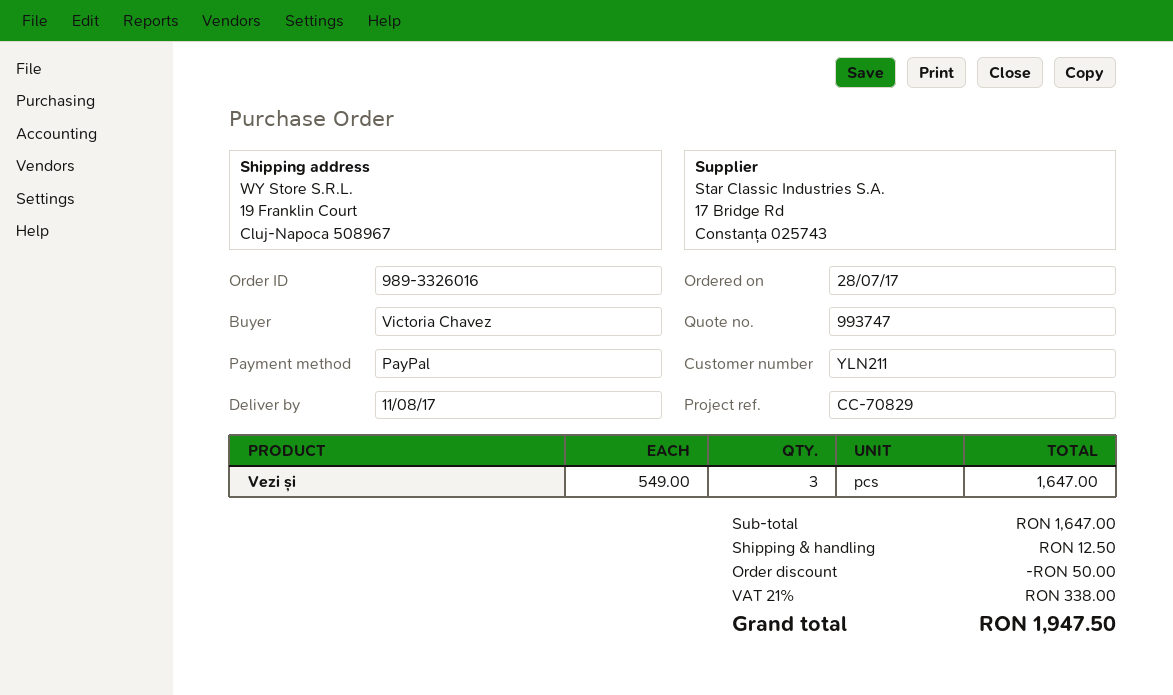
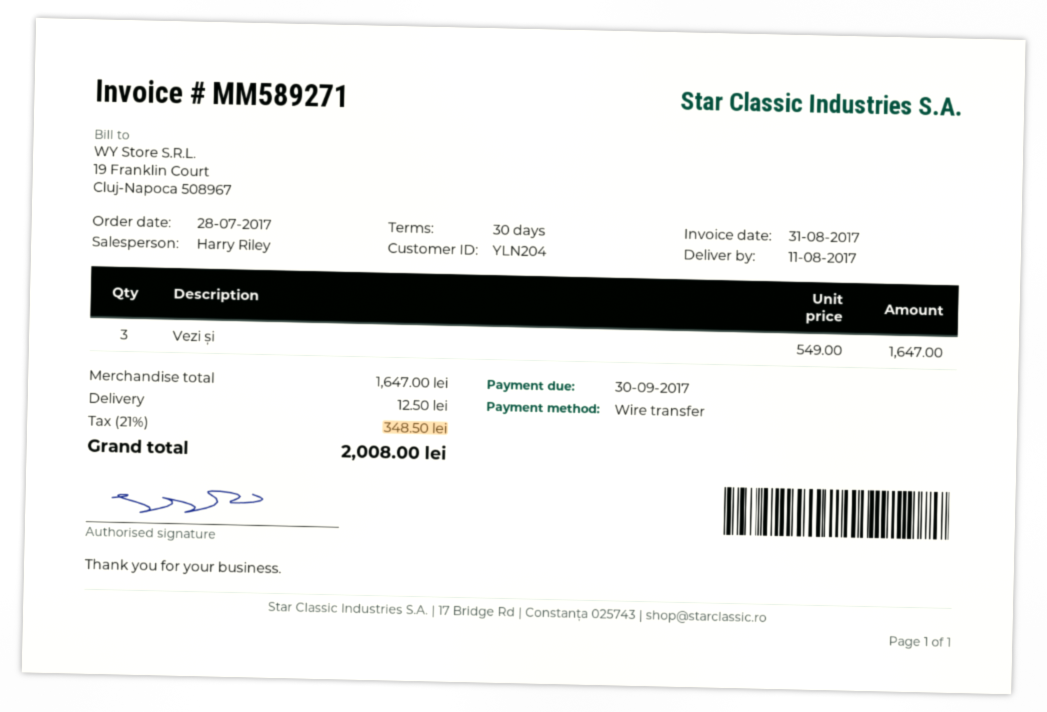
customer number: YLN211 -> YLN204
payment method: PayPal -> bank transfer
discount: 50.00 -> none
tax: 21% = 338.00 -> 21% = 348.50
total: 1947.50 -> 2008.00

